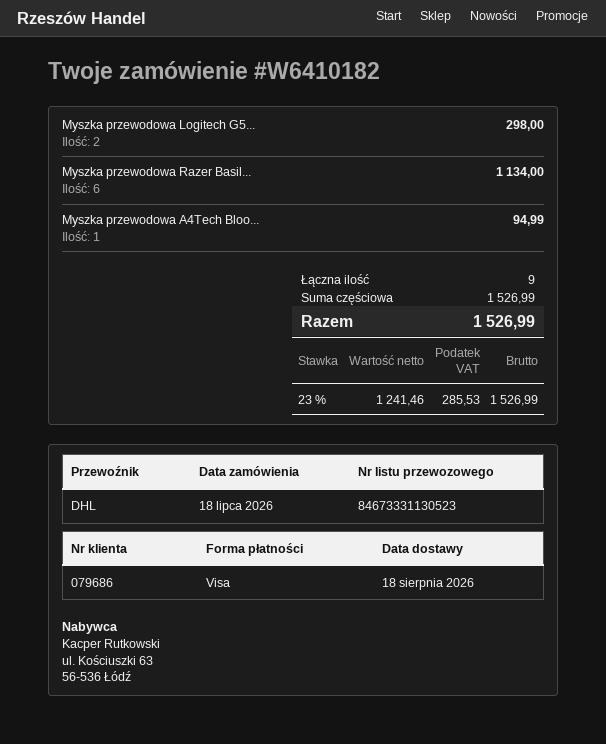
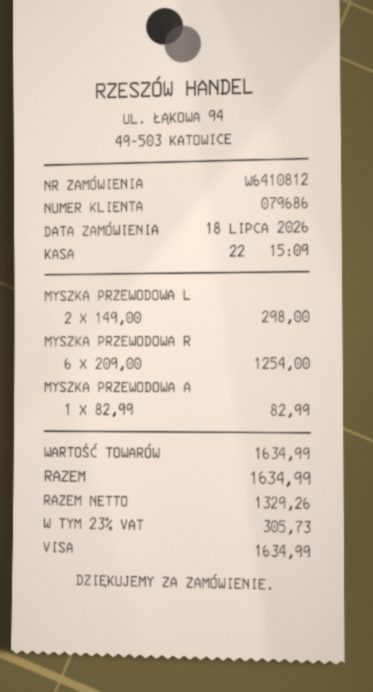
order number: W6410182 -> W6410812
Myszka przewodowa Razer Basil...: 6 for 1134.00 -> 6 for 1254.00
Myszka przewodowa A4Tech Bloo...: 1 for 94.99 -> 1 for 82.99
subtotal: 1526.99 -> 1634.99
net: 1241.46 -> 1329.26
tax: 23% = 285.53 -> 23% = 305.73
total: 1526.99 -> 1634.99

